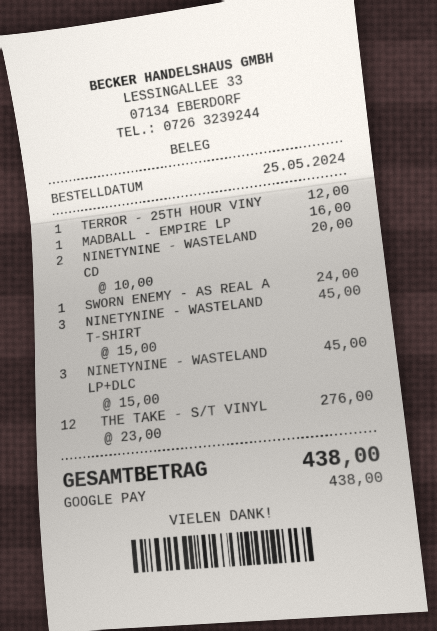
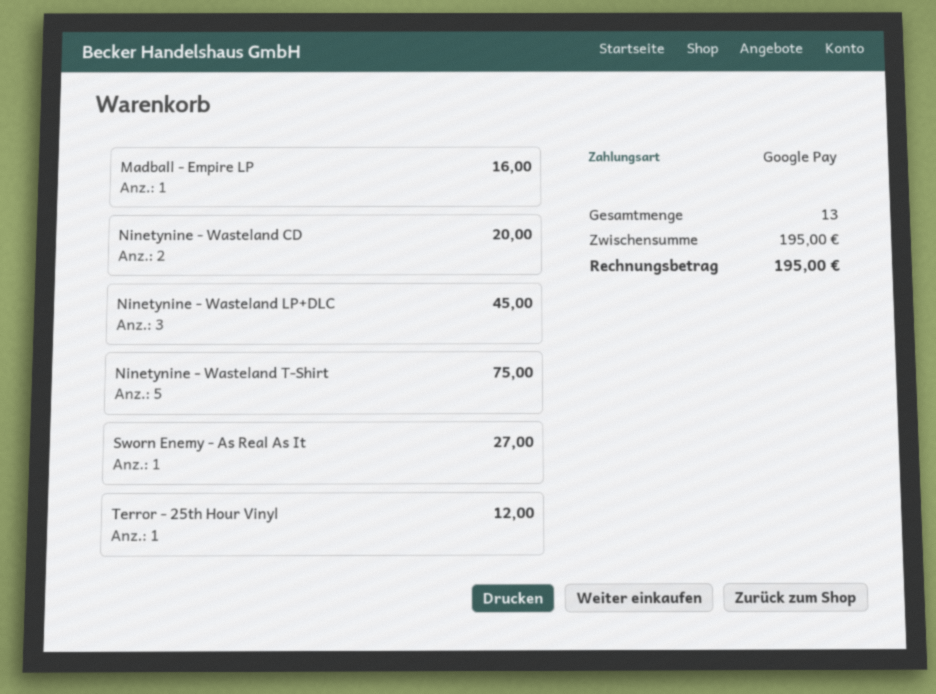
SWORN ENEMY - AS REAL A: 1 for 24.00 -> 1 for 27.00
NINETYNINE - WASTELAND T-SHIRT: 3 for 45.00 -> 5 for 75.00
THE TAKE - S/T VINYL: 12 for 276.00 -> none
total: 438.00 -> 195.00

